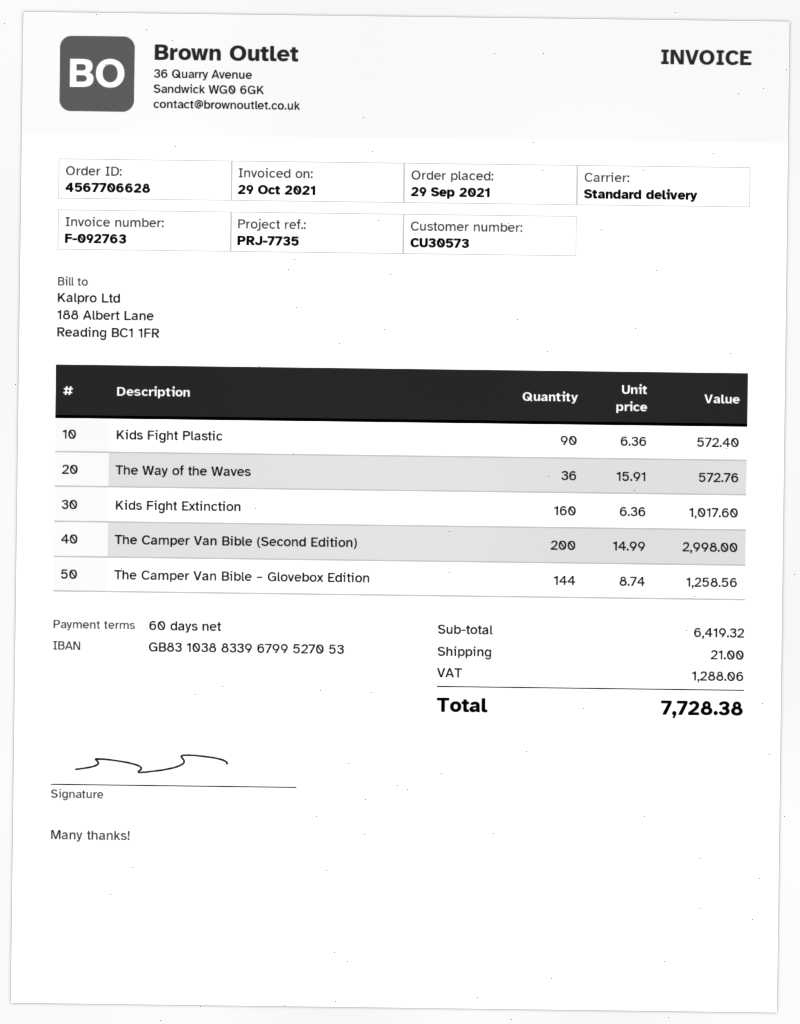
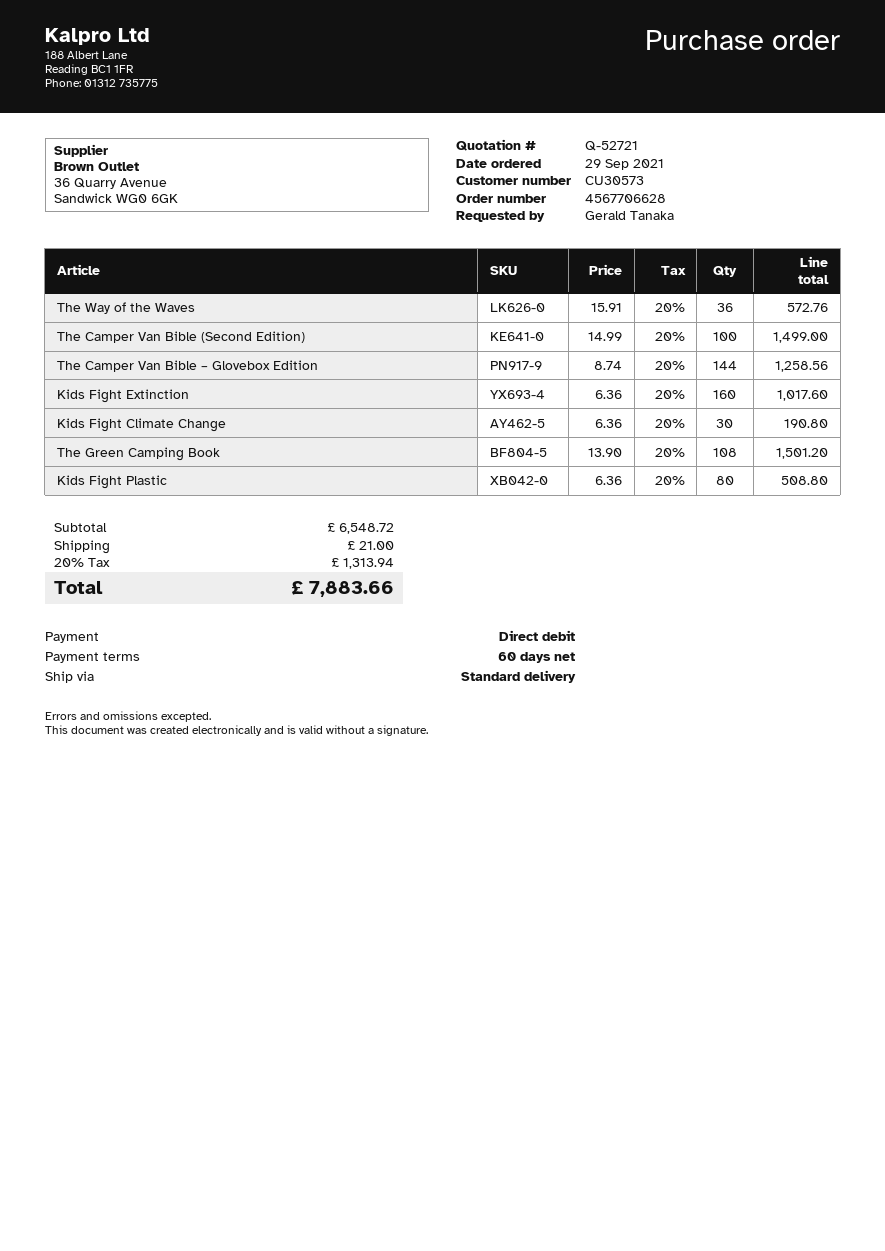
Kids Fight Plastic: 90 x 6.36 = 572.40 -> 80 x 6.36 = 508.80
The Camper Van Bible (Second Edition): 200 x 14.99 = 2998.00 -> 100 x 14.99 = 1499.00
Kids Fight Climate Change: none -> 30 x 6.36 = 190.80
The Green Camping Book: none -> 108 x 13.90 = 1501.20
subtotal: 6419.32 -> 6548.72
tax: 1288.06 -> 1313.94
total: 7728.38 -> 7883.66

